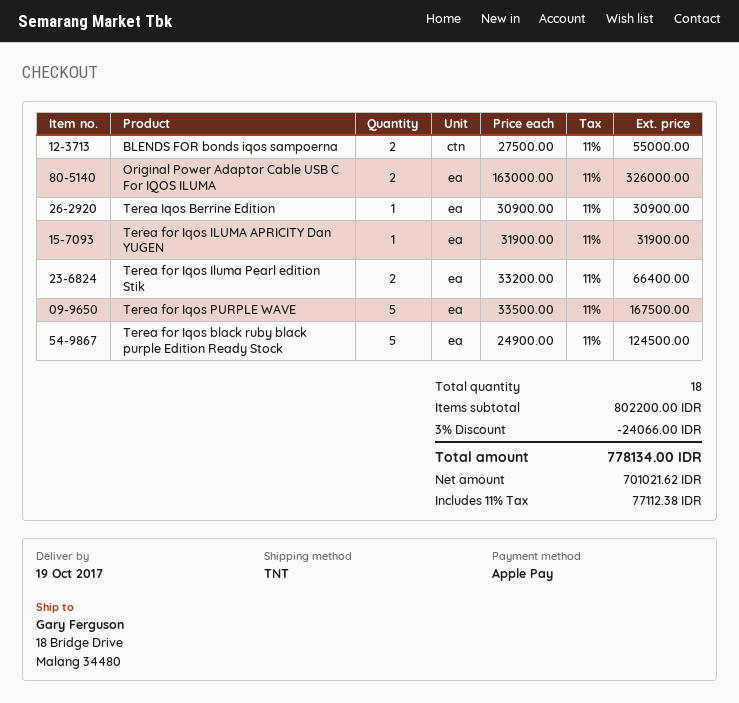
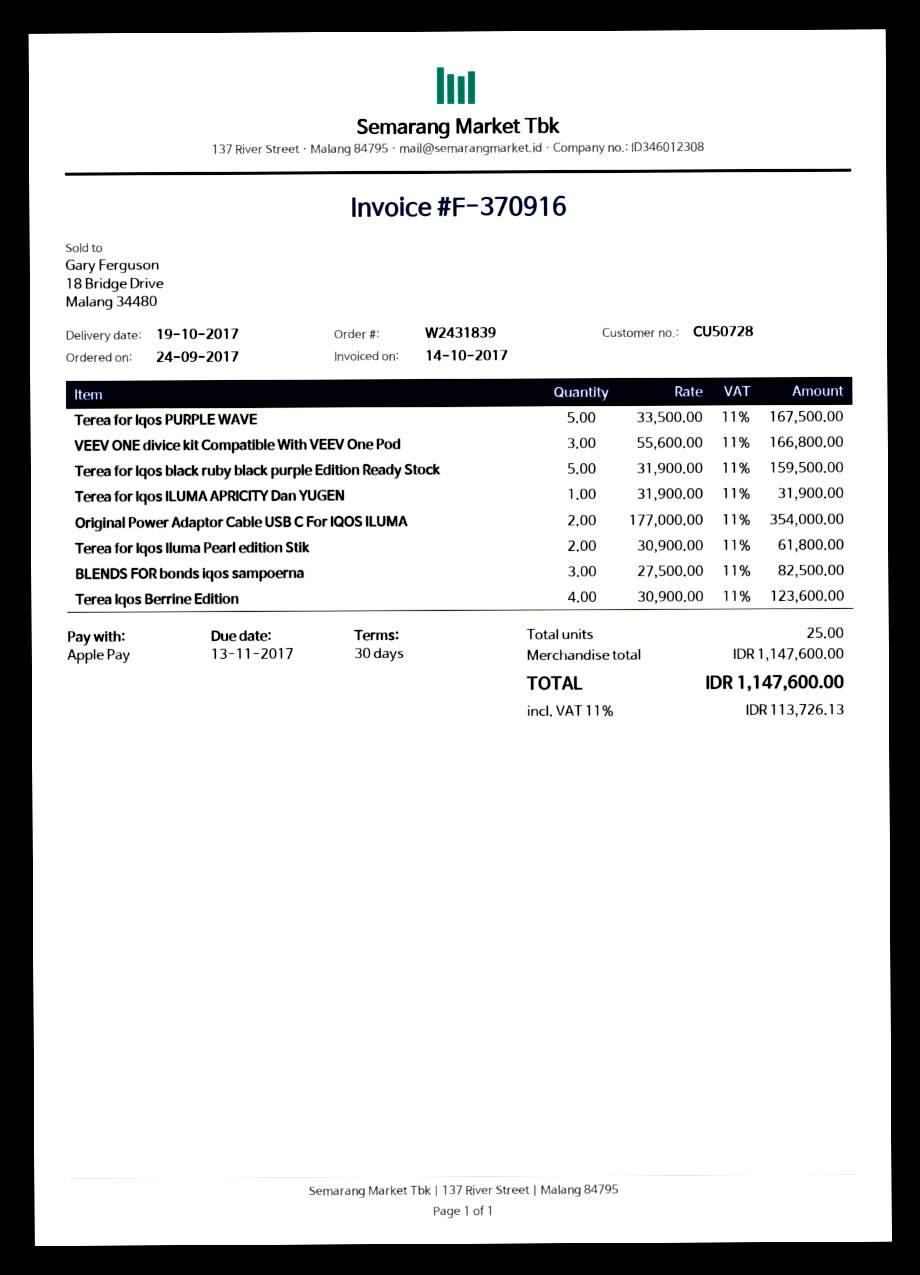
BLENDS FOR bonds iqos sampoerna: 2 x 27500.00 = 55000.00 -> 3 x 27500.00 = 82500.00
Original Power Adaptor Cable USB C For IQOS ILUMA: 2 x 163000.00 = 326000.00 -> 2 x 177000.00 = 354000.00
Terea Iqos Berrine Edition: 1 x 30900.00 = 30900.00 -> 4 x 30900.00 = 123600.00
Terea for Iqos Iluma Pearl edition Stik: 2 x 33200.00 = 66400.00 -> 2 x 30900.00 = 61800.00
Terea for Iqos black ruby black purple Edition Ready Stock: 5 x 24900.00 = 124500.00 -> 5 x 31900.00 = 159500.00
VEEV ONE divice kit Compatible With VEEV One Pod: none -> 3 x 55600.00 = 166800.00
total quantity: 18 -> 25
subtotal: 802200.00 -> 1147600.00
discount: 3% = 24066.00 -> none
tax: 11% = 77112.38 -> 11% = 113726.13
total: 778134.00 -> 1147600.00

